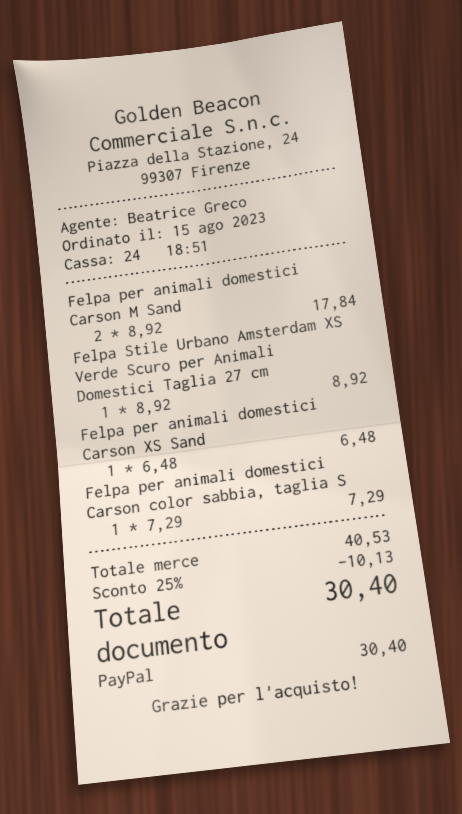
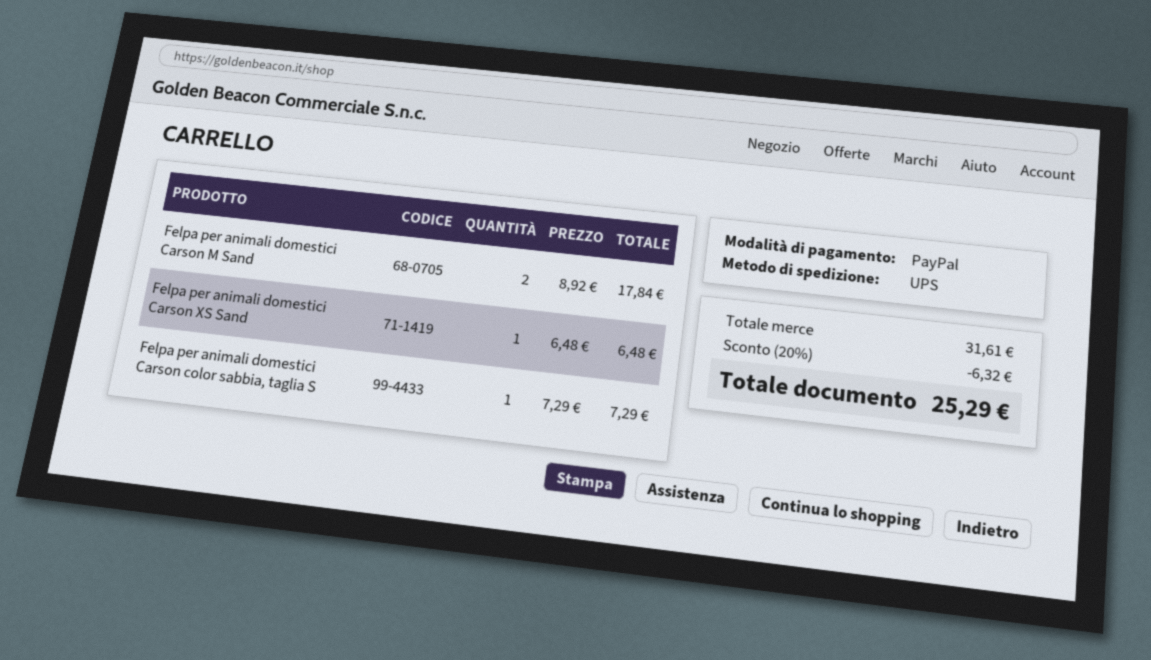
Felpa Stile Urbano Amsterdam XS Verde Scuro per Animali Domestici Taglia 27 cm: 1 x 8.92 = 8.92 -> none
subtotal: 40.53 -> 31.61
discount: 25% = 10.13 -> 20% = 6.32
total: 30.40 -> 25.29

